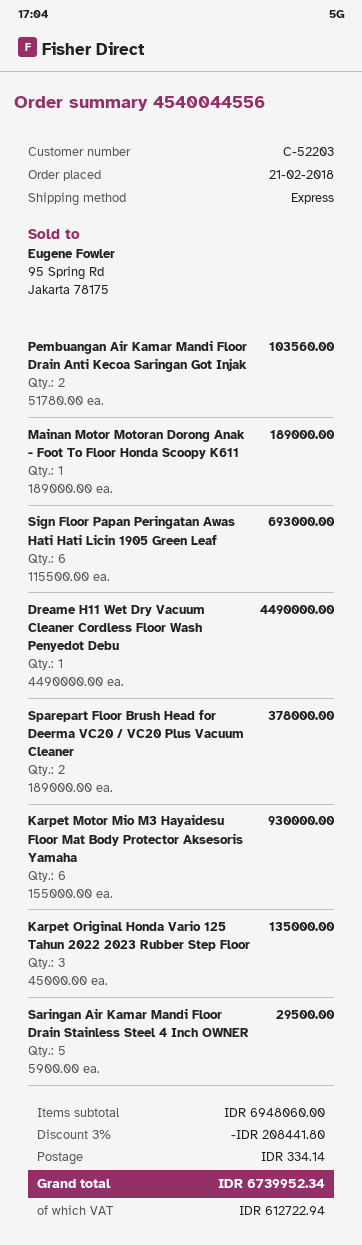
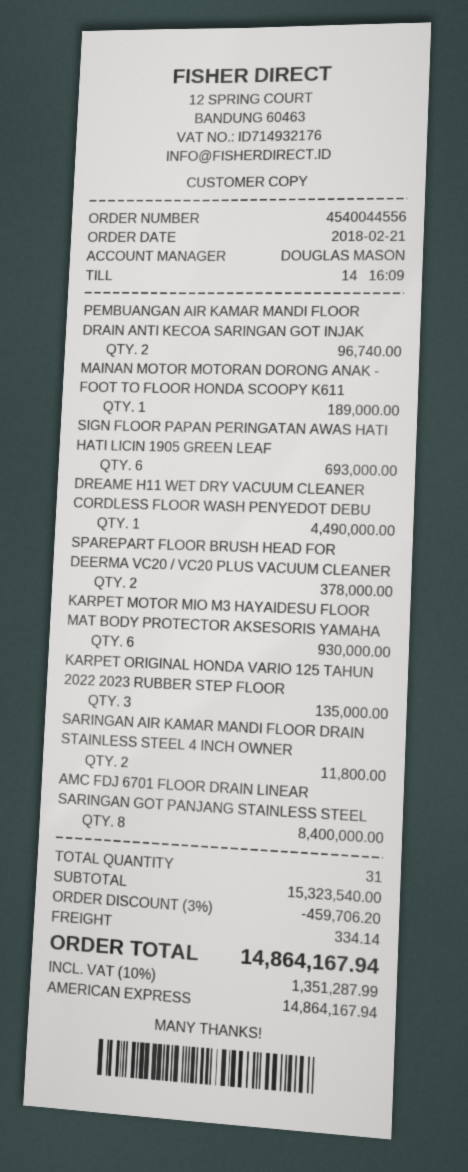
Pembuangan Air Kamar Mandi Floor Drain Anti Kecoa Saringan Got Injak: 2 for 103560.00 -> 2 for 96740.00
Saringan Air Kamar Mandi Floor Drain Stainless Steel 4 Inch OWNER: 5 for 29500.00 -> 2 for 11800.00
AMC FDJ 6701 FLOOR DRAIN LINEAR SARINGAN GOT PANJANG STAINLESS STEEL: none -> 8 for 8400000.00
subtotal: 6948060.00 -> 15323540.00
discount: 3% = 208441.80 -> 3% = 459706.20
tax: 612722.94 -> 1351287.99
total: 6739952.34 -> 14864167.94

